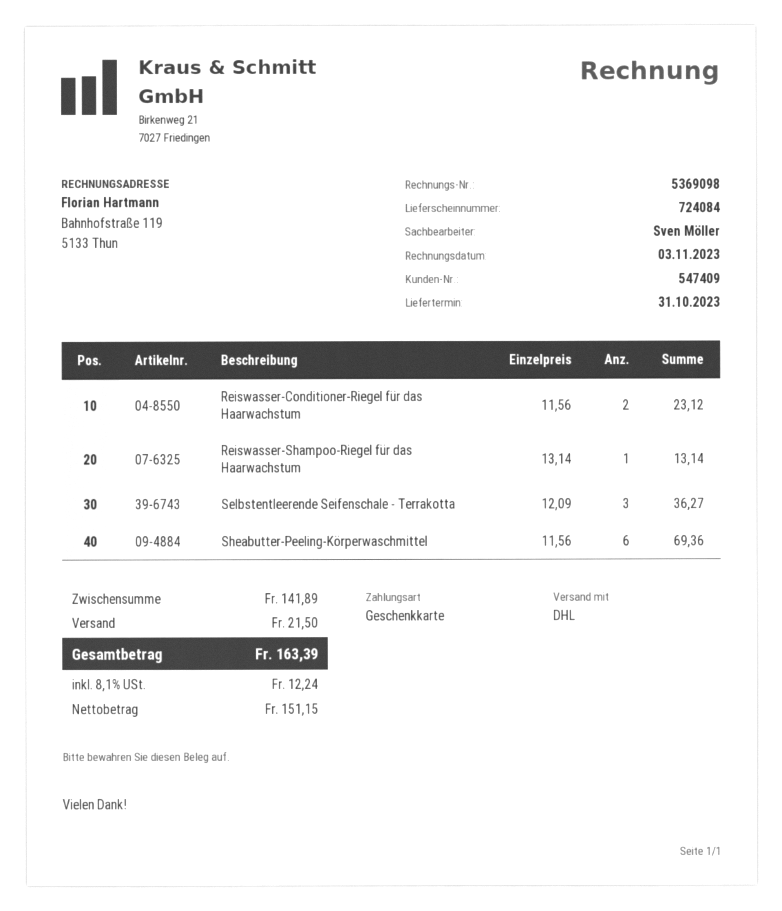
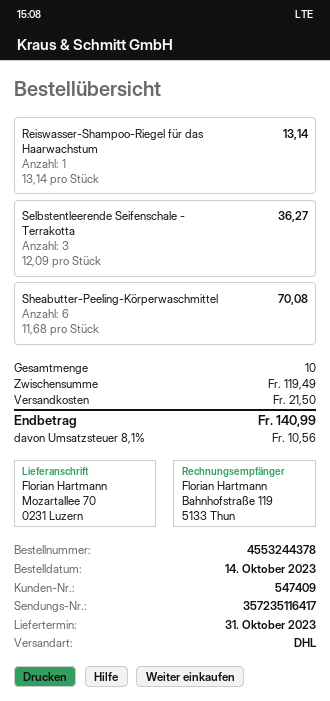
Reiswasser-Conditioner-Riegel für das Haarwachstum: 2 x 11.56 = 23.12 -> none
Sheabutter-Peeling-Körperwaschmittel: 6 x 11.56 = 69.36 -> 6 x 11.68 = 70.08
subtotal: 141.89 -> 119.49
tax: 8.1% = 12.24 -> 8.1% = 10.56
total: 163.39 -> 140.99

